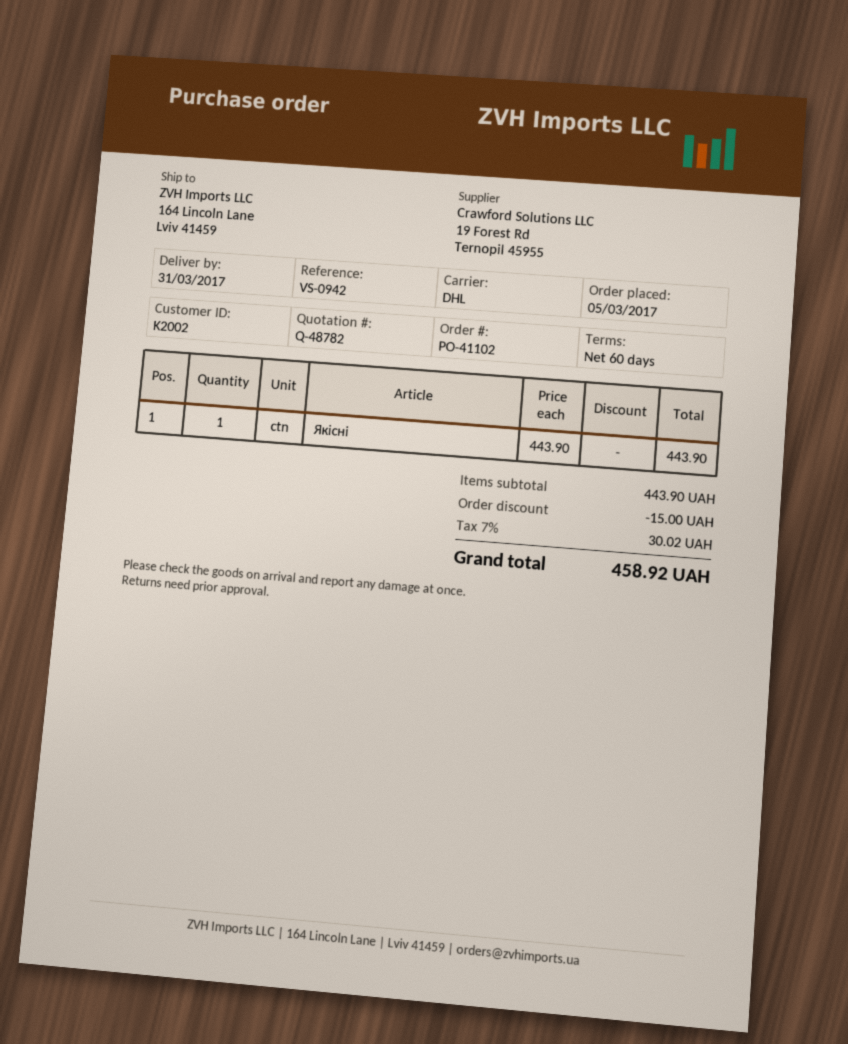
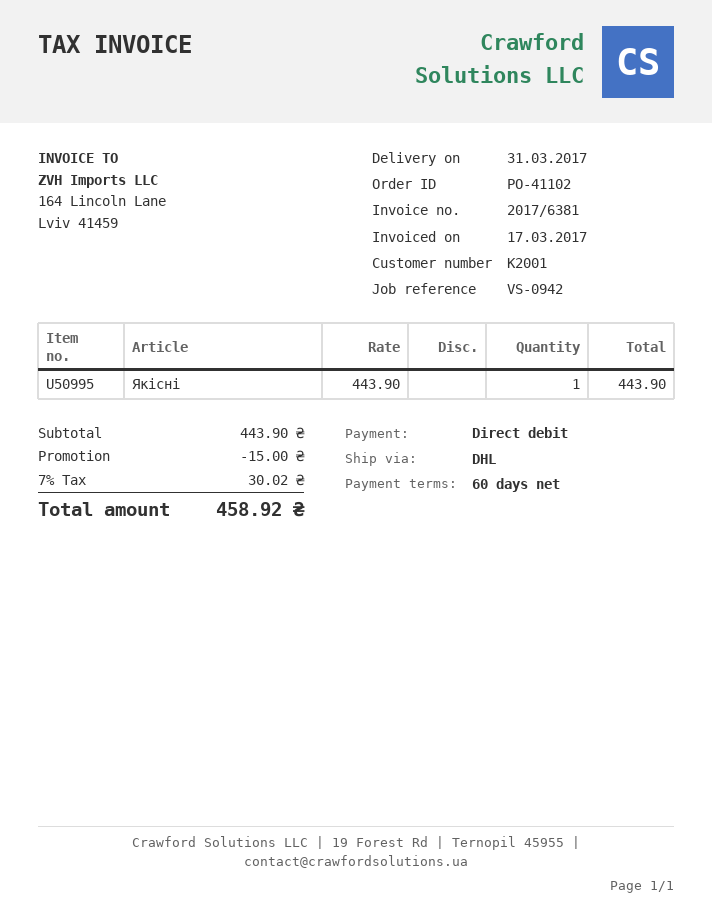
customer number: K2002 -> K2001

